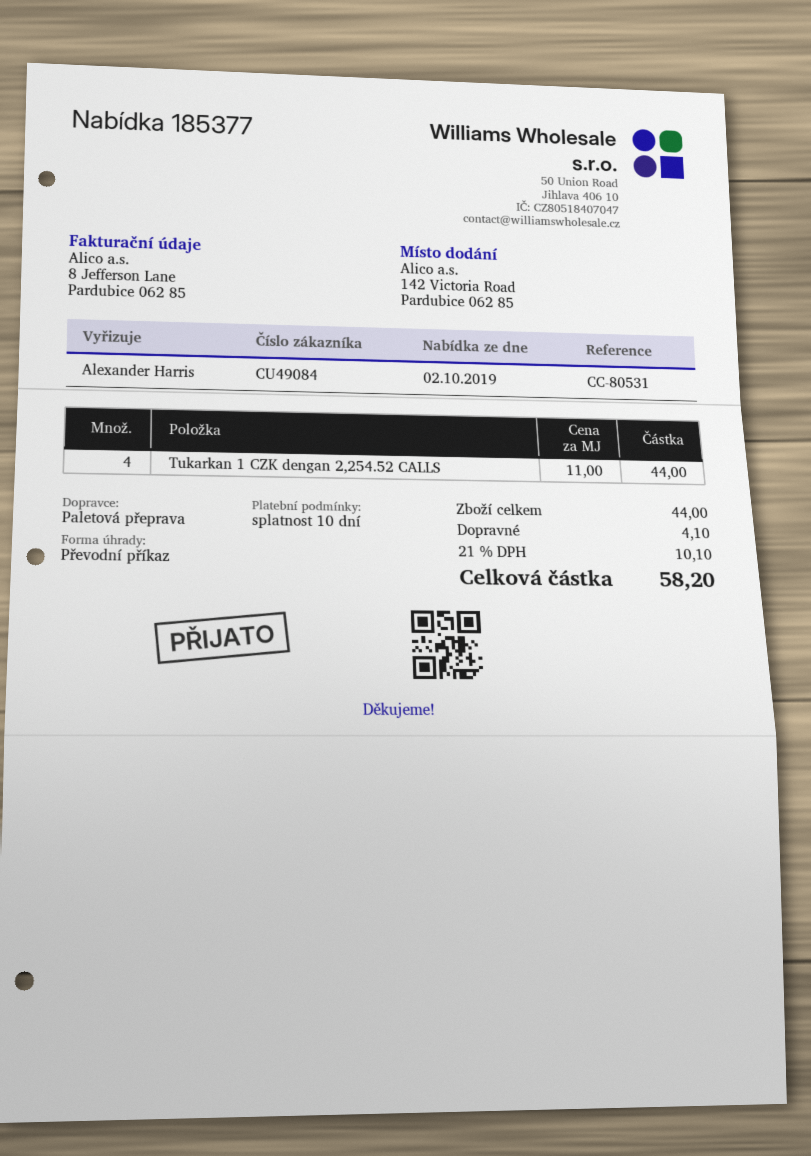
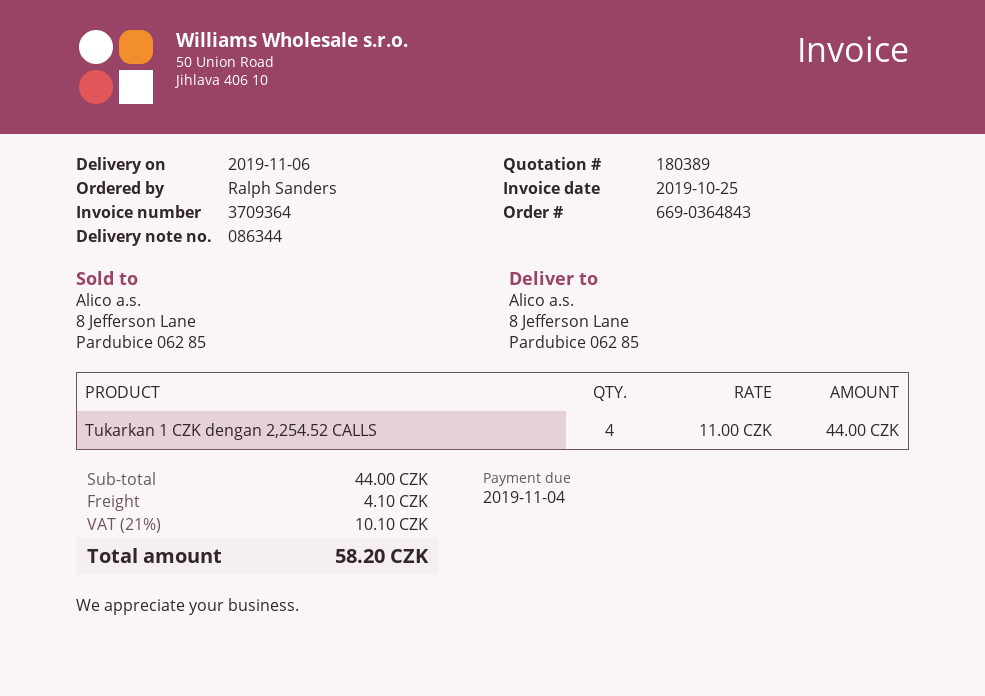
quote number: 185377 -> 180389
ship to: 142 Victoria Road, Pardubice 062 85 -> 8 Jefferson Lane, Pardubice 062 85

